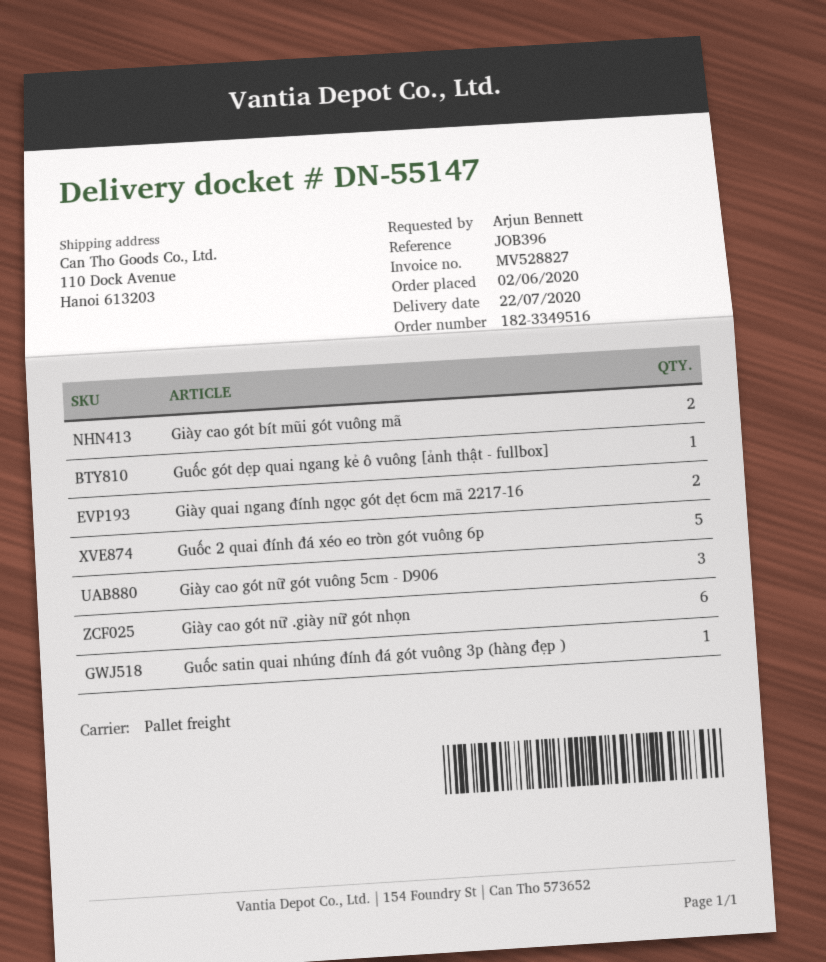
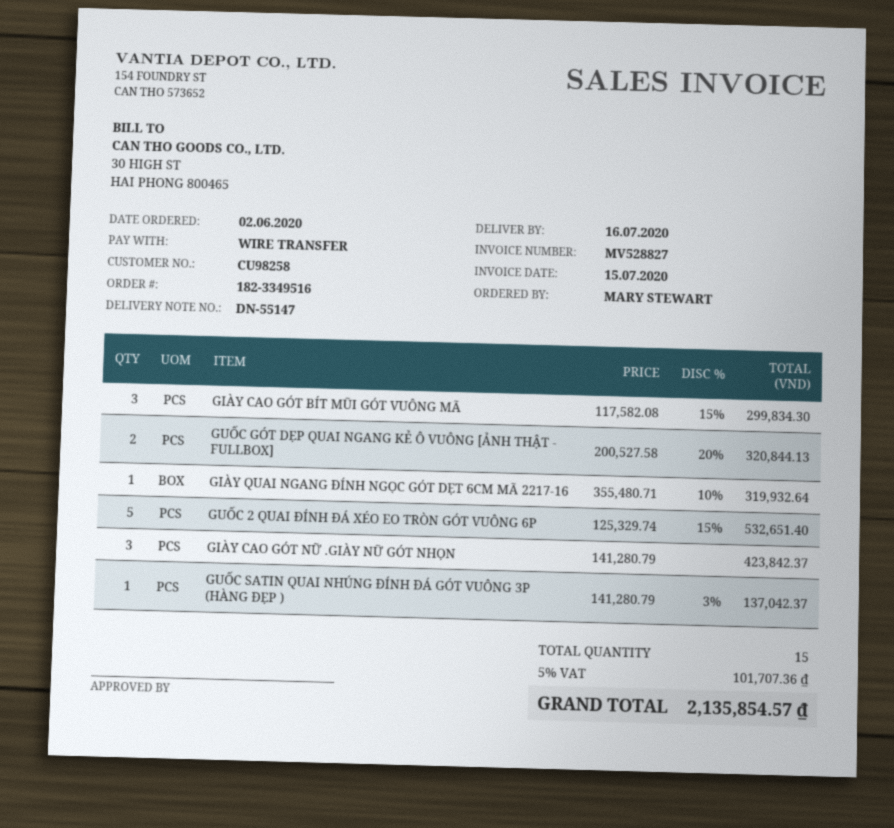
delivery date: 2020-07-22 -> 2020-07-16
ordered by: Arjun Bennett -> MARY STEWART
Giày cao gót bít mũi gót vuông mã: 2 -> 3
Guốc gót dẹp quai ngang kẻ ô vuông [ảnh thật - fullbox]: 1 -> 2
Giày quai ngang đính ngọc gót dẹt 6cm mã 2217-16: 2 -> 1
Giày cao gót nữ gót vuông 5cm - D906: 3 -> none
Giày cao gót nữ .giày nữ gót nhọn: 6 -> 3

